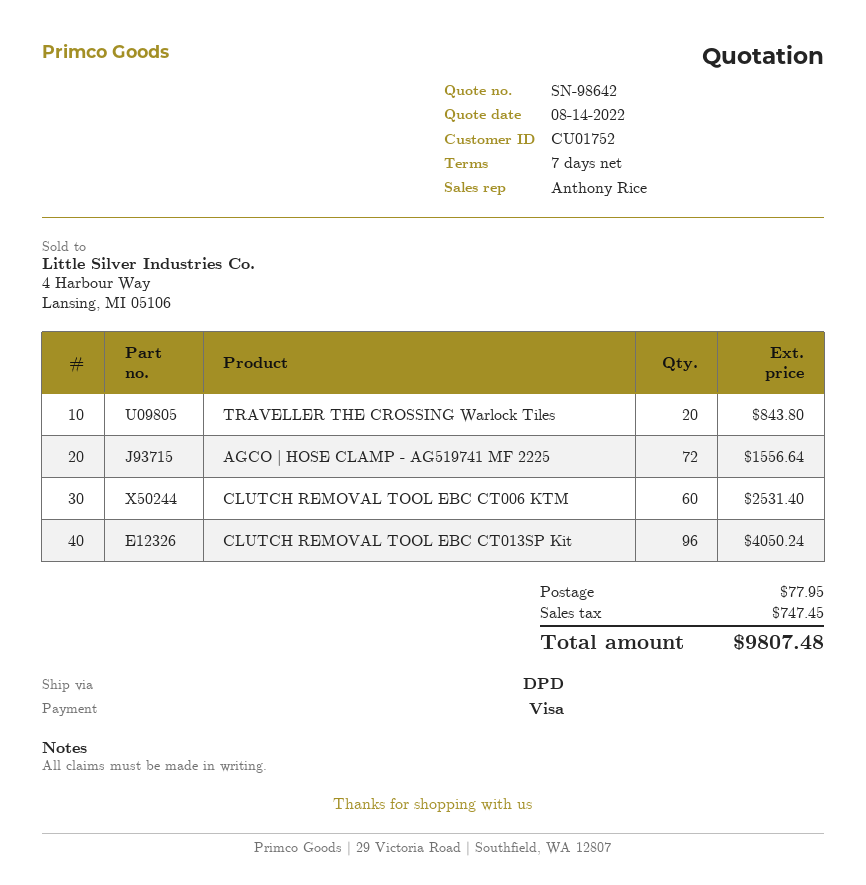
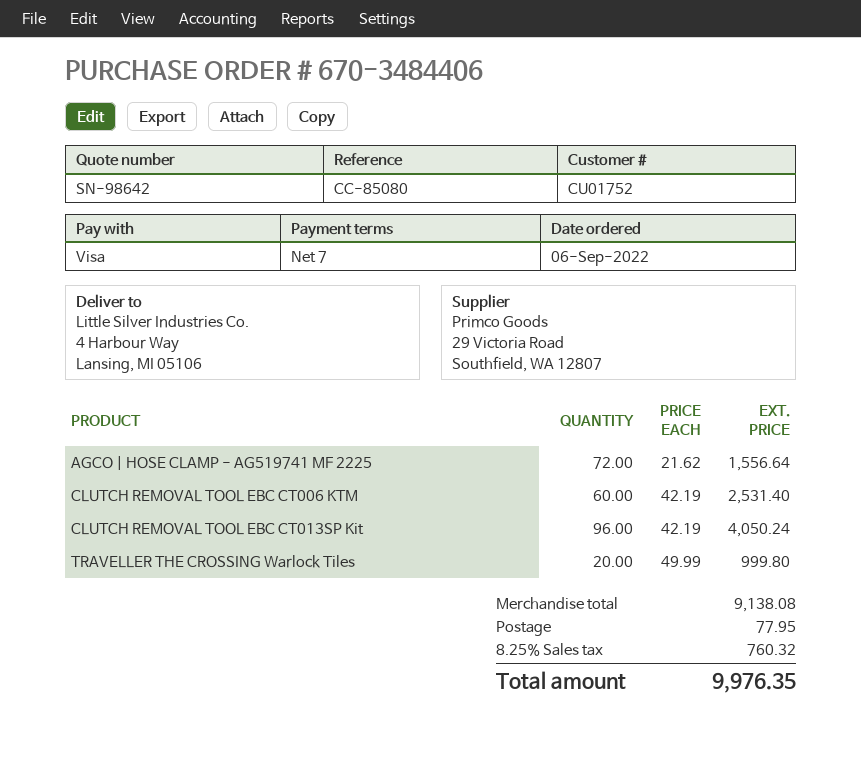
TRAVELLER THE CROSSING Warlock Tiles: 20 for 843.80 -> 20 for 999.80
tax: 747.45 -> 760.32
total: 9807.48 -> 9976.35

